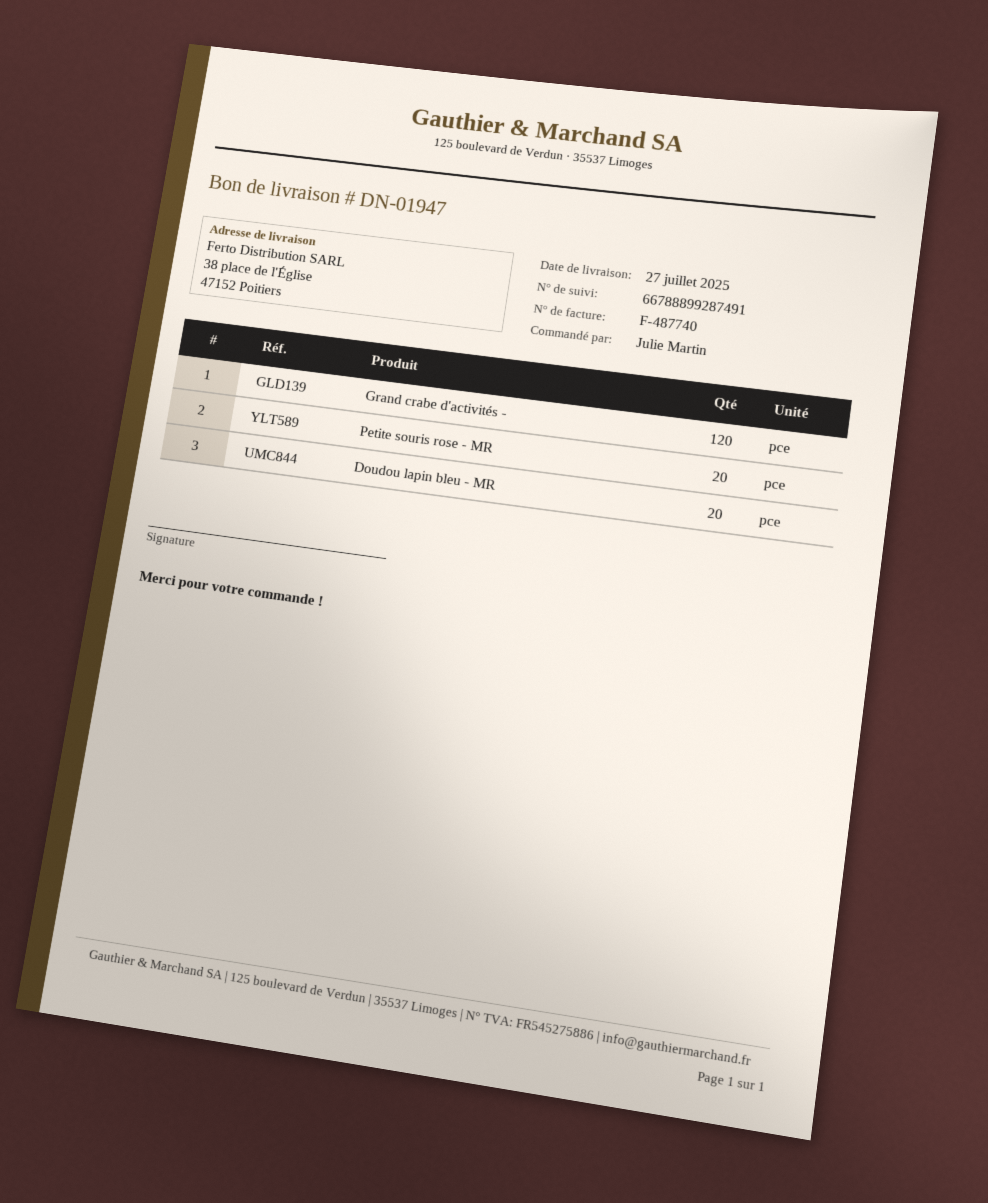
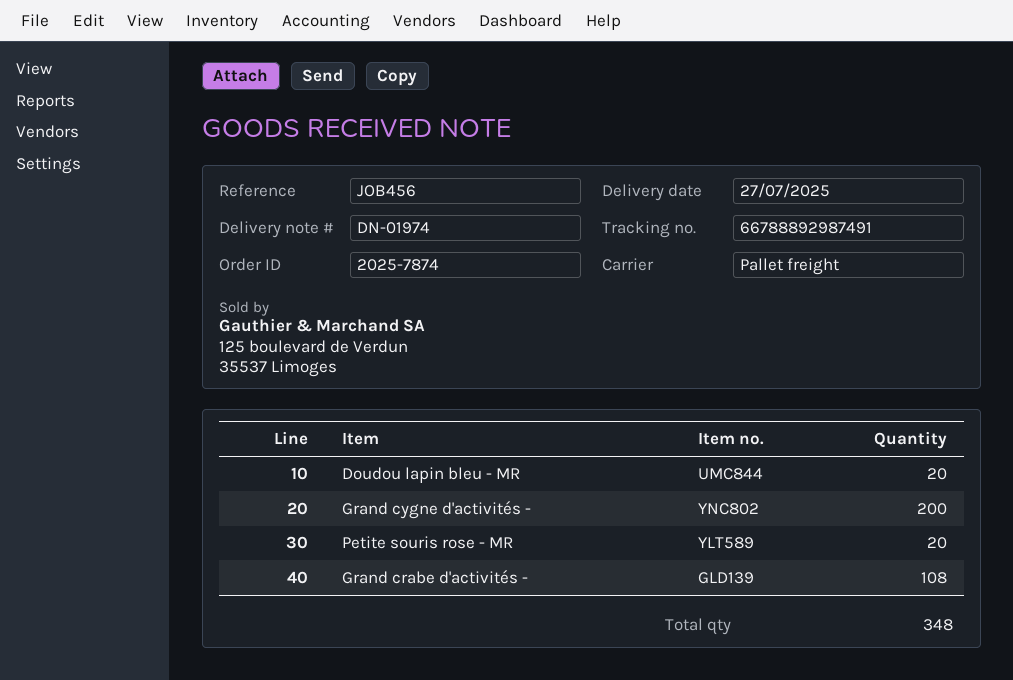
delivery note number: DN-01947 -> DN-01974
tracking number: 66788899287491 -> 66788892987491
Grand crabe d'activités -: 120 -> 108
Grand cygne d'activités -: none -> 200

